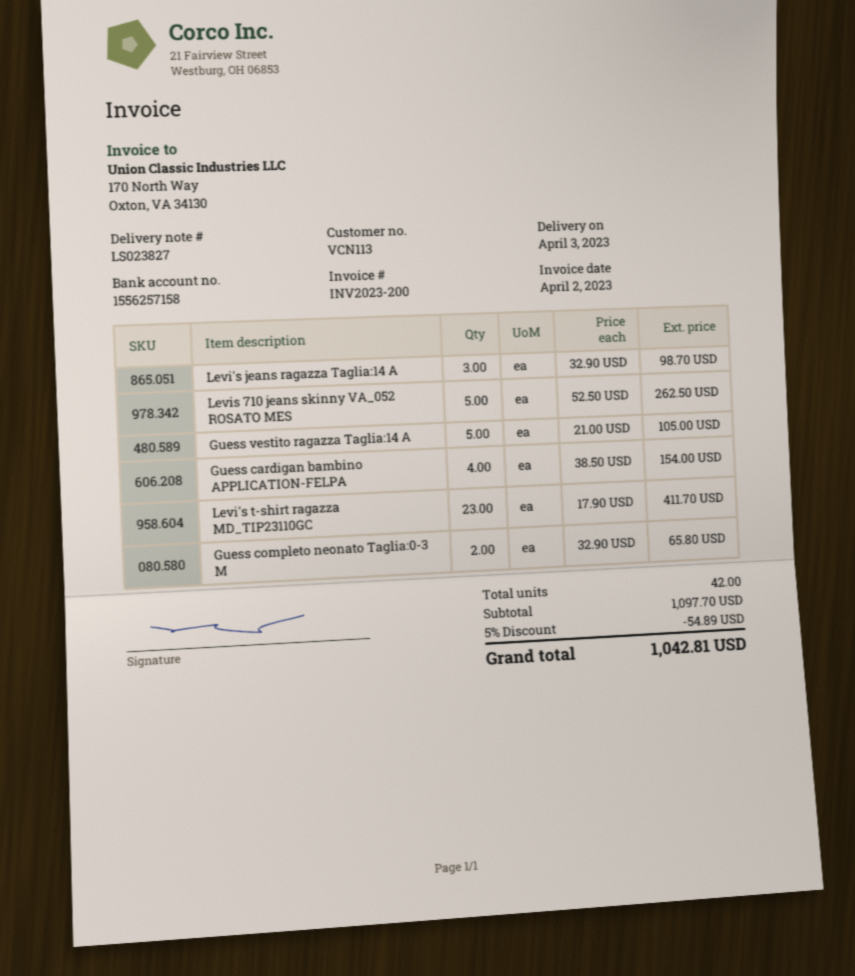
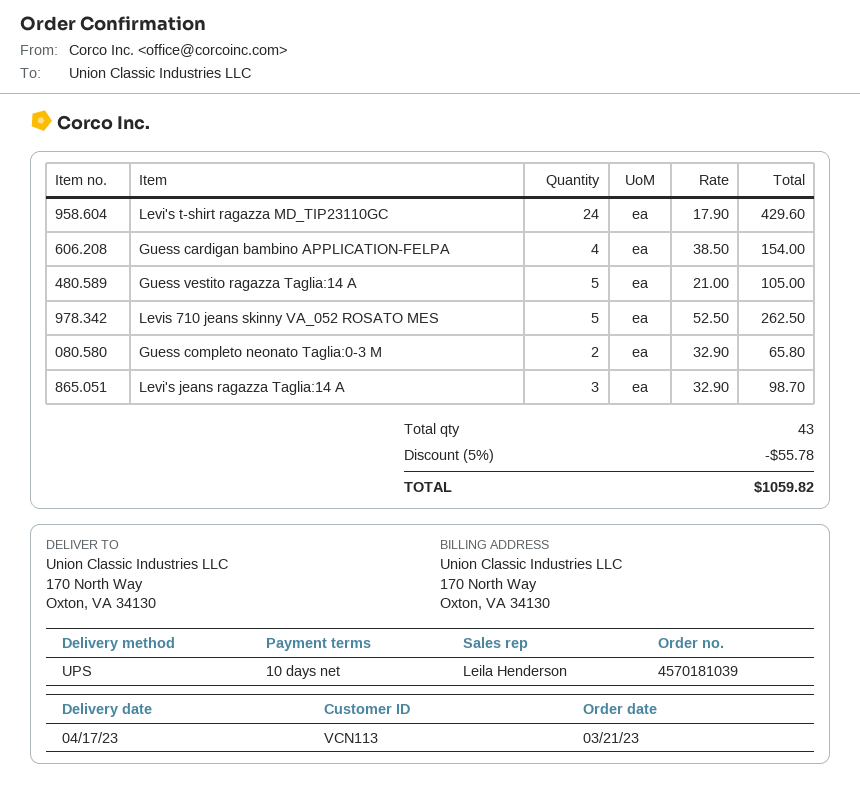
delivery date: 2023-04-03 -> 2023-04-17
Levi's t-shirt ragazza MD_TIP23110GC: 23 x 17.90 = 411.70 -> 24 x 17.90 = 429.60
total quantity: 42 -> 43
discount: 5% = 54.89 -> 5% = 55.78
total: 1042.81 -> 1059.82

